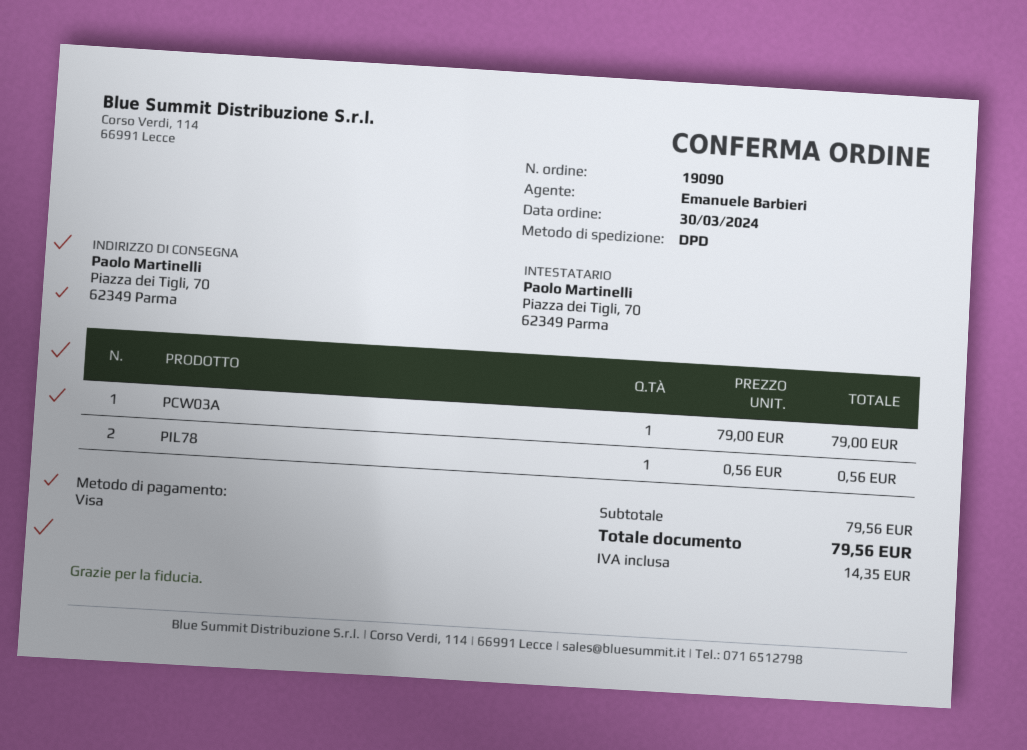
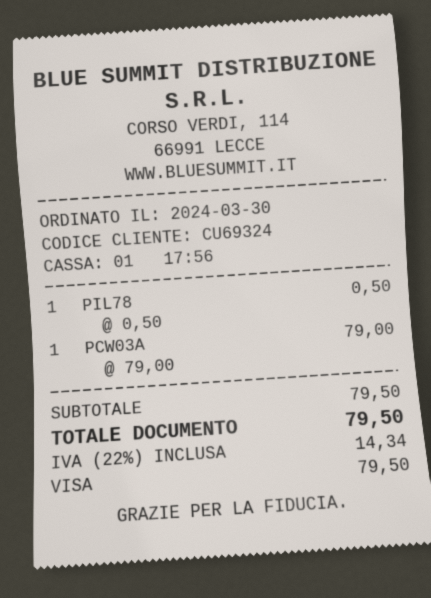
PIL78: 1 x 0.56 = 0.56 -> 1 x 0.50 = 0.50
subtotal: 79.56 -> 79.50
tax: 14.35 -> 14.34
total: 79.56 -> 79.50

